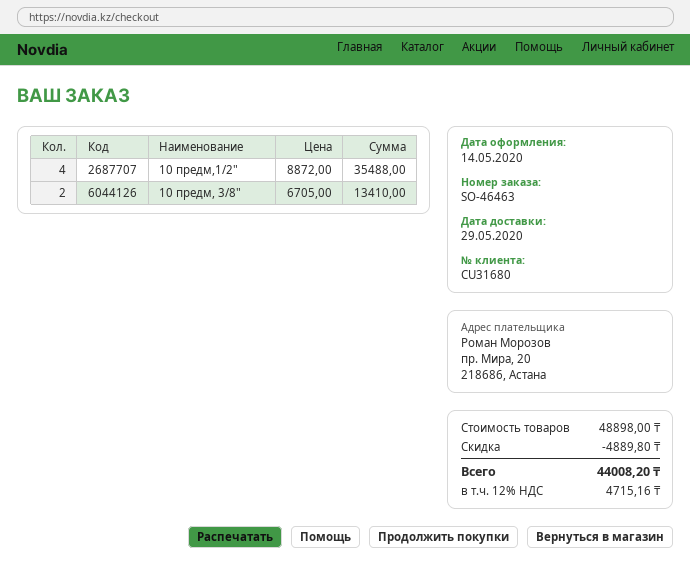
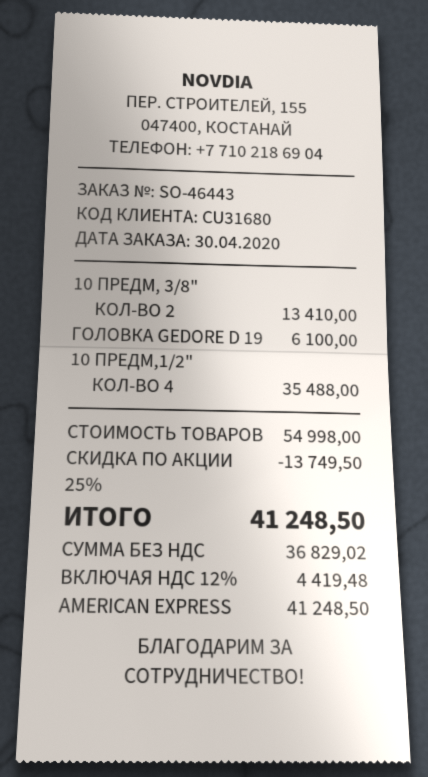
order number: SO-46463 -> SO-46443
order date: 2020-05-14 -> 2020-04-30
ГОЛОВКА GEDORE D 19: none -> 1 for 6100.00
subtotal: 48898.00 -> 54998.00
discount: 4889.80 -> 13749.50
tax: 12% = 4715.16 -> 12% = 4419.48
total: 44008.20 -> 41248.50

